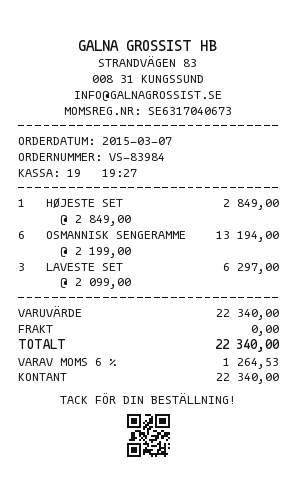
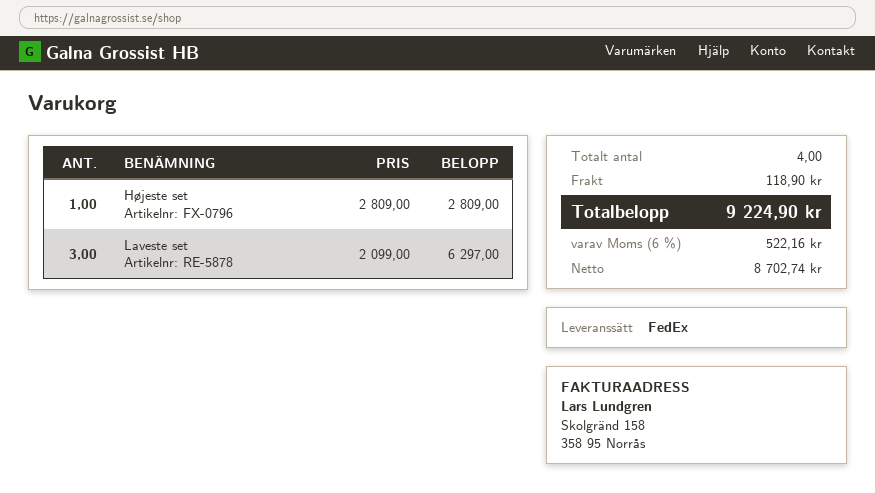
HØJESTE SET: 1 x 2849.00 = 2849.00 -> 1 x 2809.00 = 2809.00
OSMANNISK SENGERAMME: 6 x 2199.00 = 13194.00 -> none
shipping: 0.00 -> 118.90
tax: 6% = 1264.53 -> 6% = 522.16
total: 22340.00 -> 9224.90

